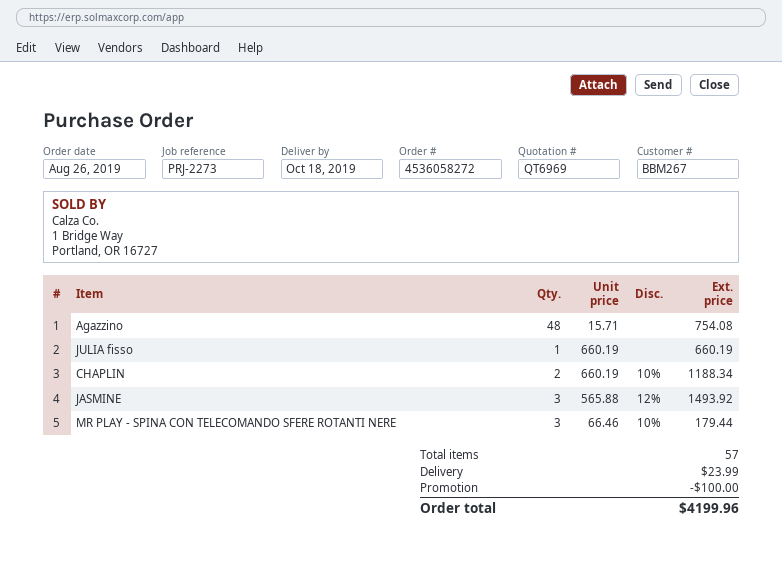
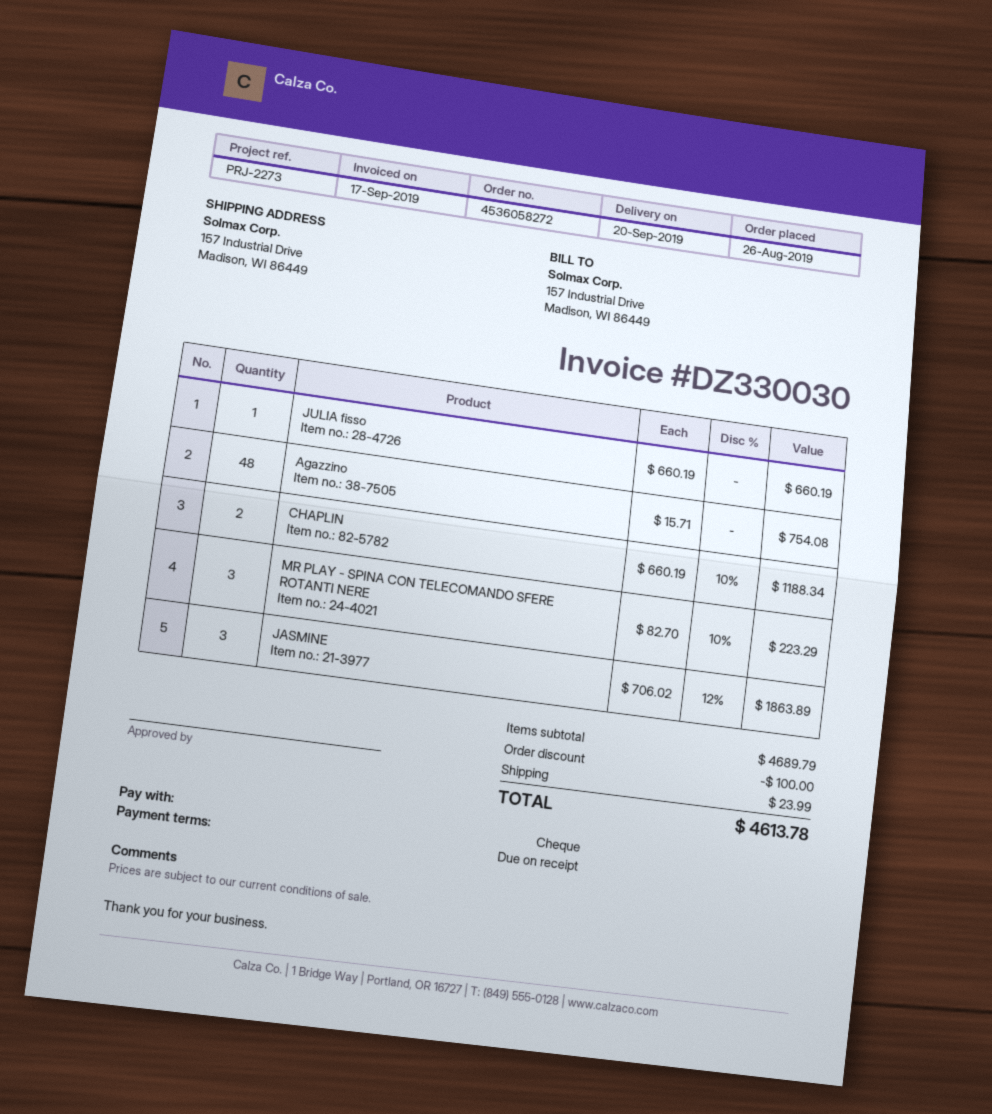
delivery date: 2019-10-18 -> 2019-09-20
JASMINE: 3 x 565.88 - 12% = 1493.92 -> 3 x 706.02 - 12% = 1863.89
MR PLAY - SPINA CON TELECOMANDO SFERE ROTANTI NERE: 3 x 66.46 - 10% = 179.44 -> 3 x 82.70 - 10% = 223.29
total: 4199.96 -> 4613.78

